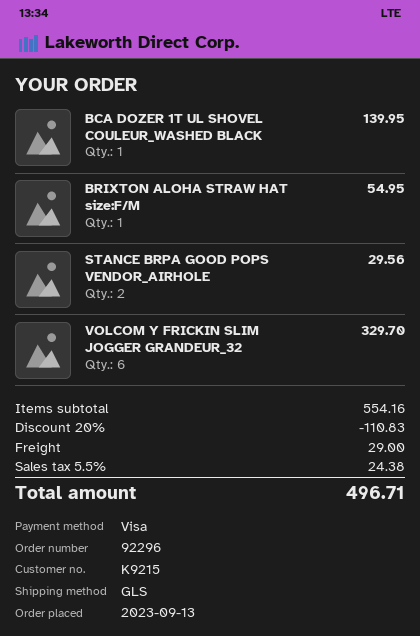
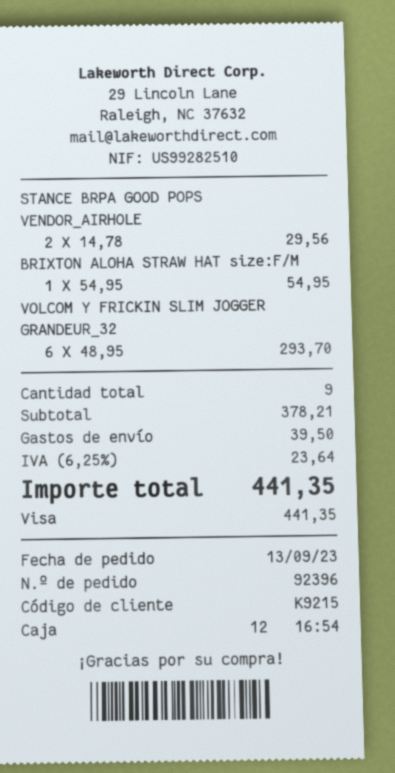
order number: 92296 -> 92396
BCA DOZER 1T UL SHOVEL COULEUR_WASHED BLACK: 1 for 139.95 -> none
VOLCOM Y FRICKIN SLIM JOGGER GRANDEUR_32: 6 for 329.70 -> 6 for 293.70
subtotal: 554.16 -> 378.21
discount: 20% = 110.83 -> none
shipping: 29.00 -> 39.50
tax: 5.5% = 24.38 -> 6.25% = 23.64
total: 496.71 -> 441.35

